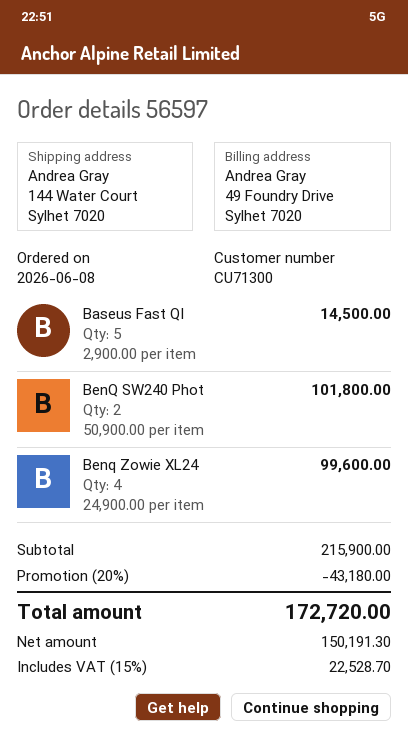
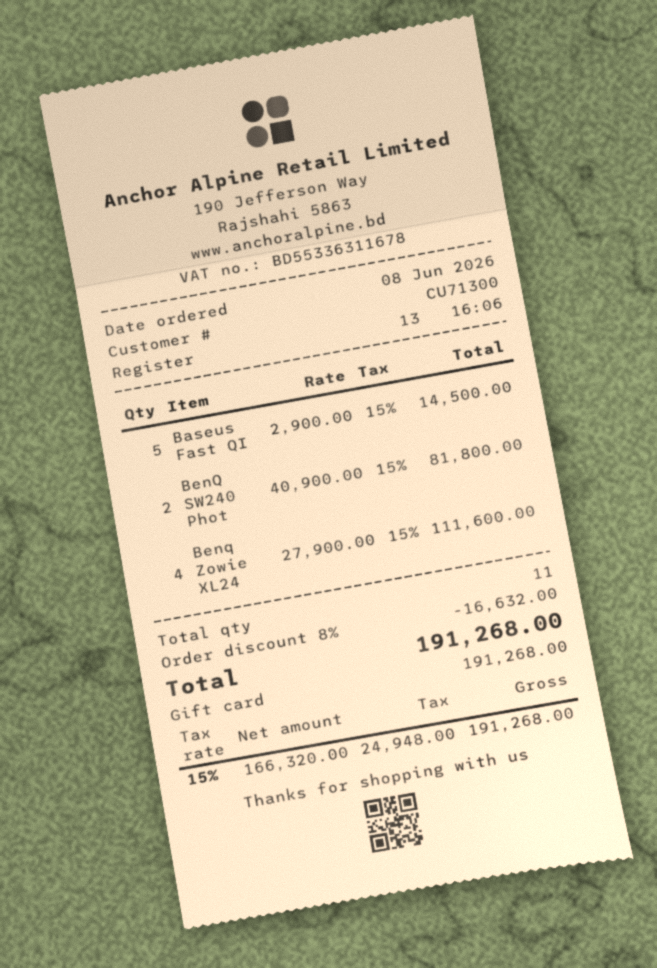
BenQ SW240 Phot: 2 x 50900.00 = 101800.00 -> 2 x 40900.00 = 81800.00
Benq Zowie XL24: 4 x 24900.00 = 99600.00 -> 4 x 27900.00 = 111600.00
discount: 20% = 43180.00 -> 8% = 16632.00
net: 150191.30 -> 166320.00
tax: 15% = 22528.70 -> 15% = 24948.00
total: 172720.00 -> 191268.00

